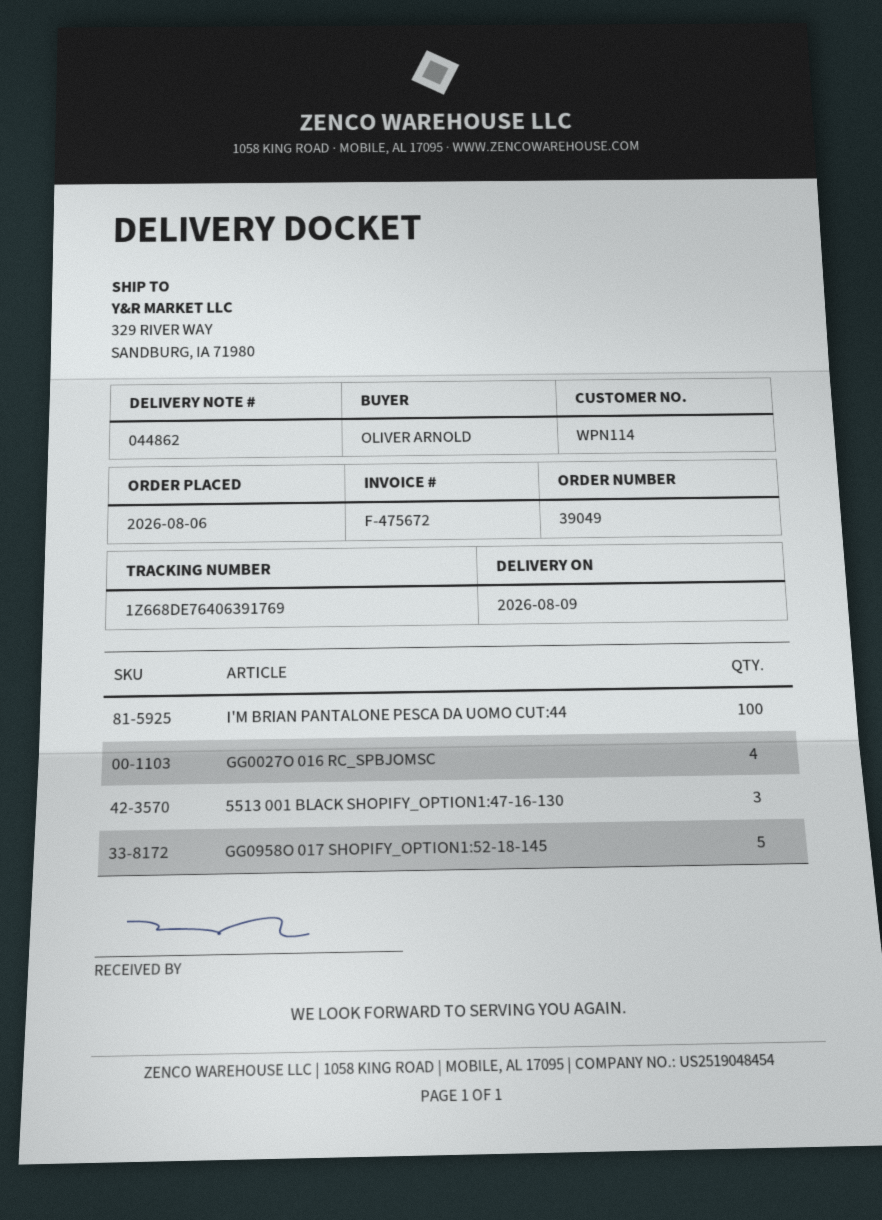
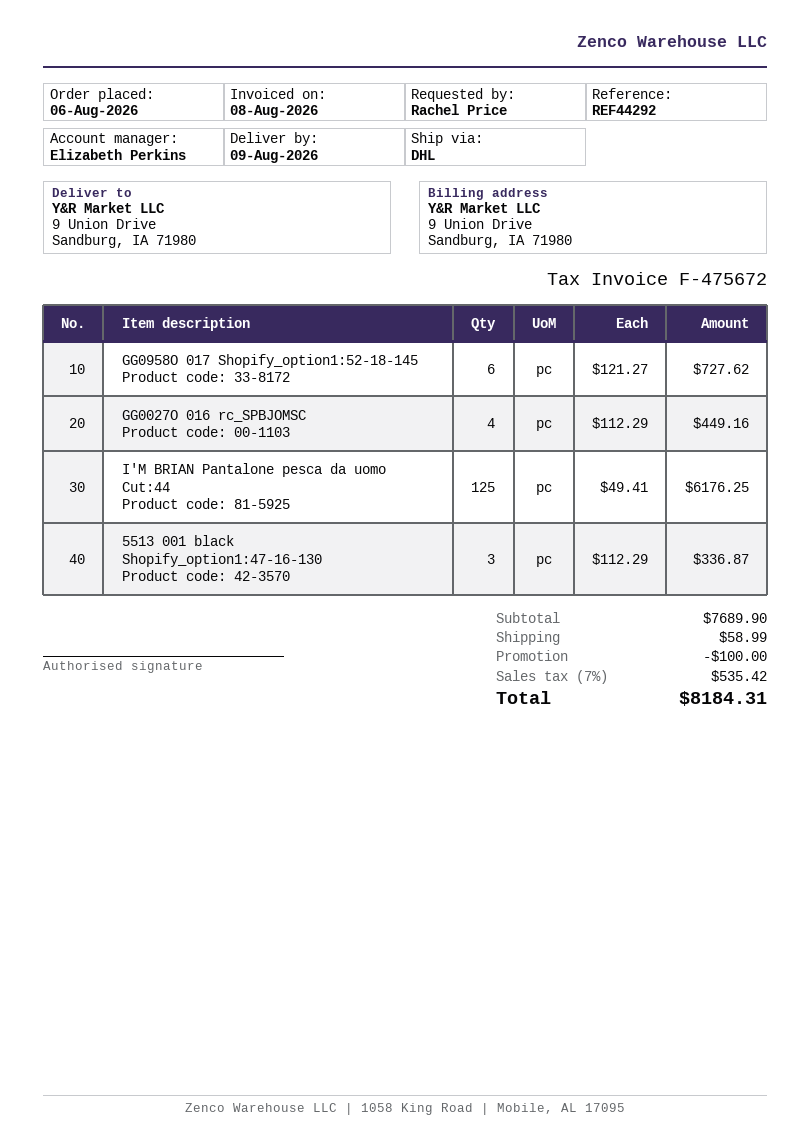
ordered by: OLIVER ARNOLD -> Rachel Price
ship to: 329 RIVER WAY, SANDBURG, IA 71980 -> 9 Union Drive, Sandburg, IA 71980
I'M BRIAN PANTALONE PESCA DA UOMO CUT:44: 100 -> 125
GG0958O 017 SHOPIFY_OPTION1:52-18-145: 5 -> 6

